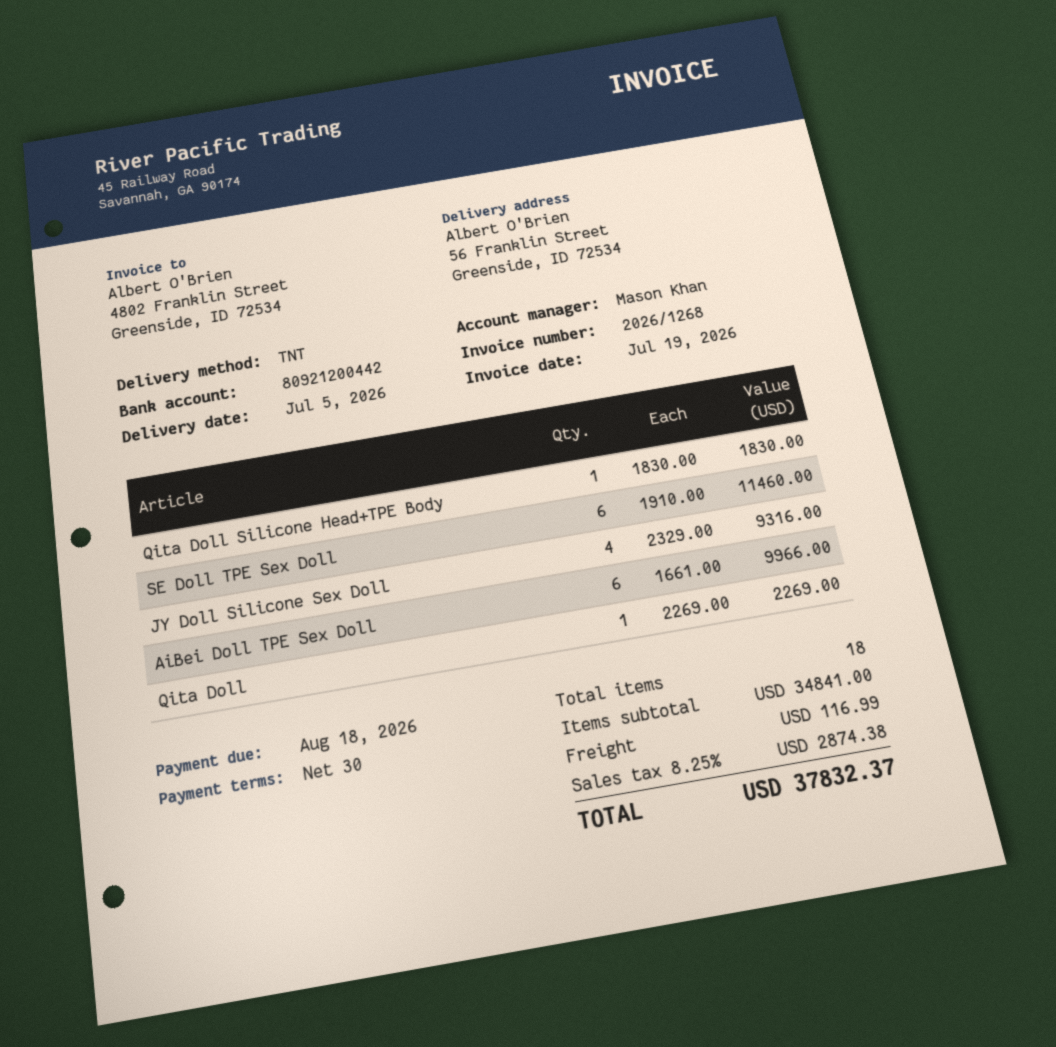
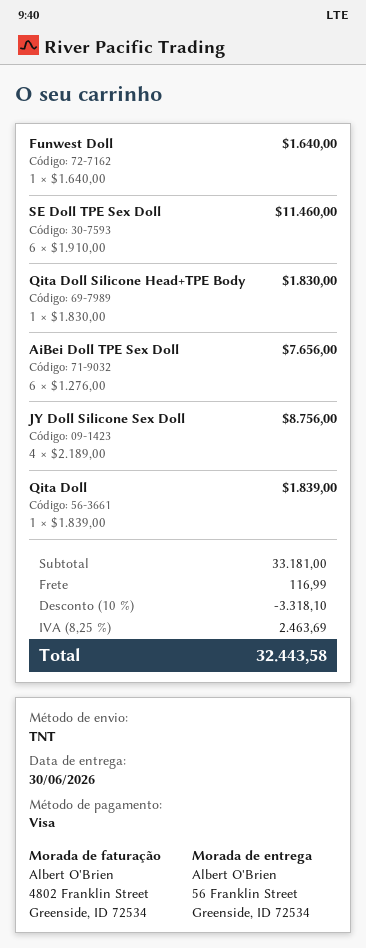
delivery date: 2026-07-05 -> 2026-06-30
JY Doll Silicone Sex Doll: 4 x 2329.00 = 9316.00 -> 4 x 2189.00 = 8756.00
AiBei Doll TPE Sex Doll: 6 x 1661.00 = 9966.00 -> 6 x 1276.00 = 7656.00
Qita Doll: 1 x 2269.00 = 2269.00 -> 1 x 1839.00 = 1839.00
Funwest Doll: none -> 1 x 1640.00 = 1640.00
subtotal: 34841.00 -> 33181.00
discount: none -> 10% = 3318.10
tax: 8.25% = 2874.38 -> 8.25% = 2463.69
total: 37832.37 -> 32443.58

